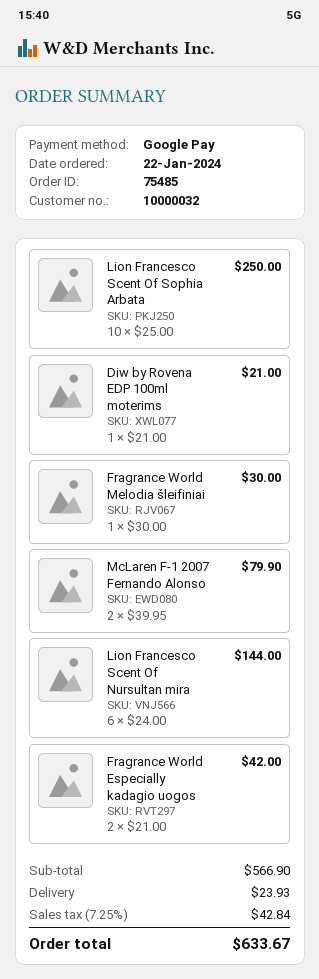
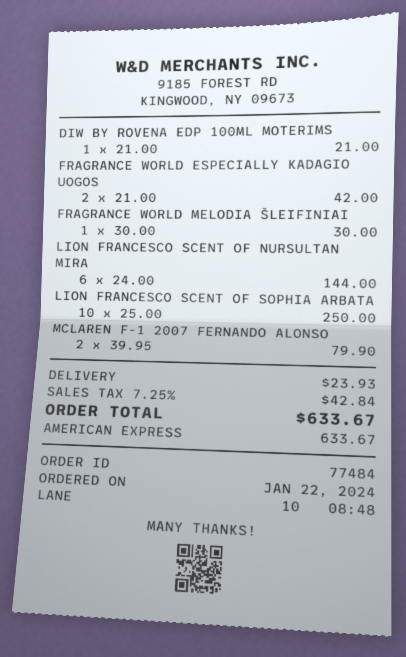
order number: 75485 -> 77484
payment method: Google Pay -> American Express

